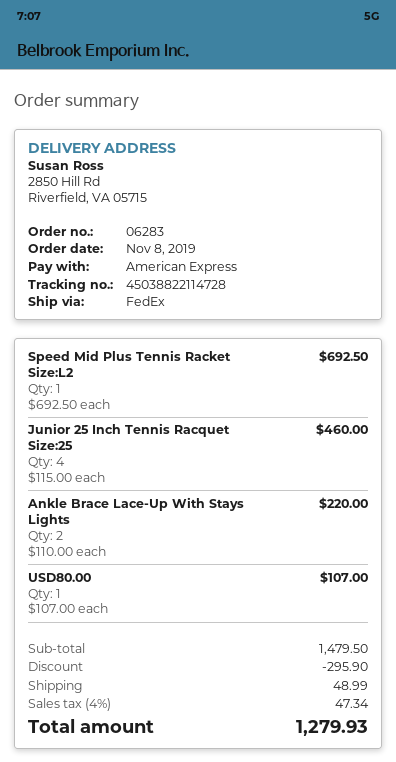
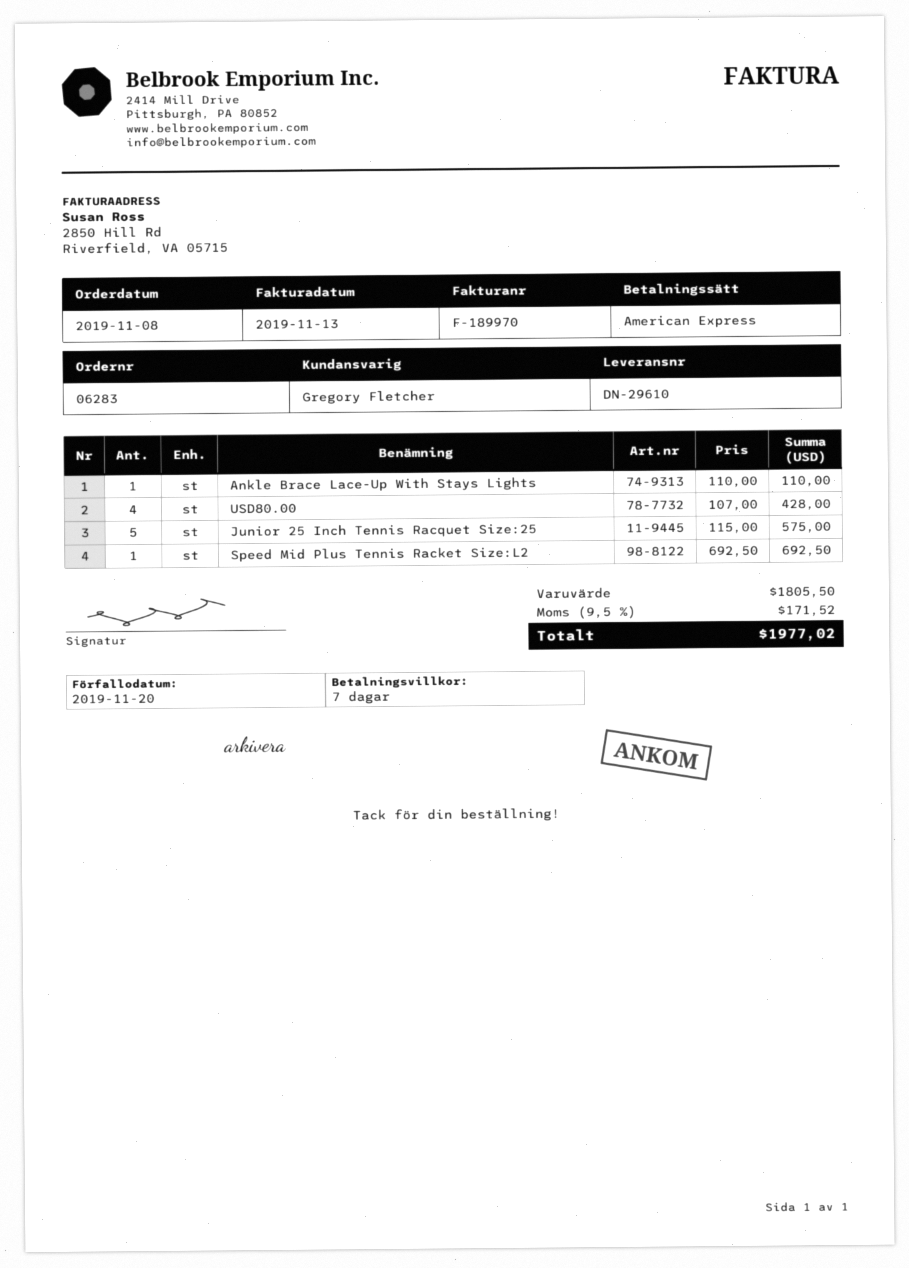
Junior 25 Inch Tennis Racquet Size:25: 4 x 115.00 = 460.00 -> 5 x 115.00 = 575.00
Ankle Brace Lace-Up With Stays Lights: 2 x 110.00 = 220.00 -> 1 x 110.00 = 110.00
USD80.00: 1 x 107.00 = 107.00 -> 4 x 107.00 = 428.00
subtotal: 1479.50 -> 1805.50
discount: 295.90 -> none
shipping: 48.99 -> none
tax: 4% = 47.34 -> 9.5% = 171.52
total: 1279.93 -> 1977.02

